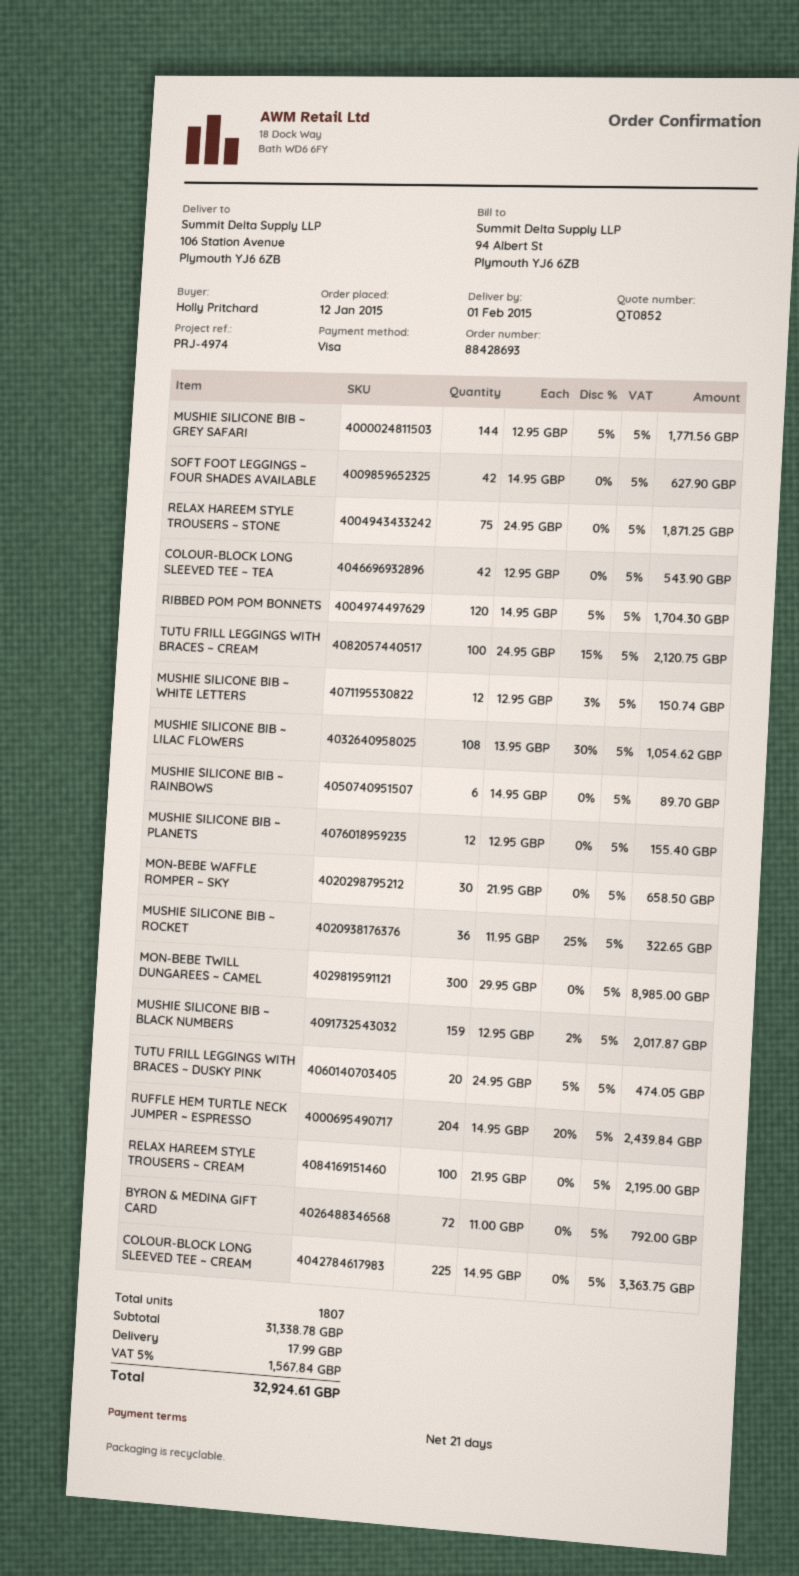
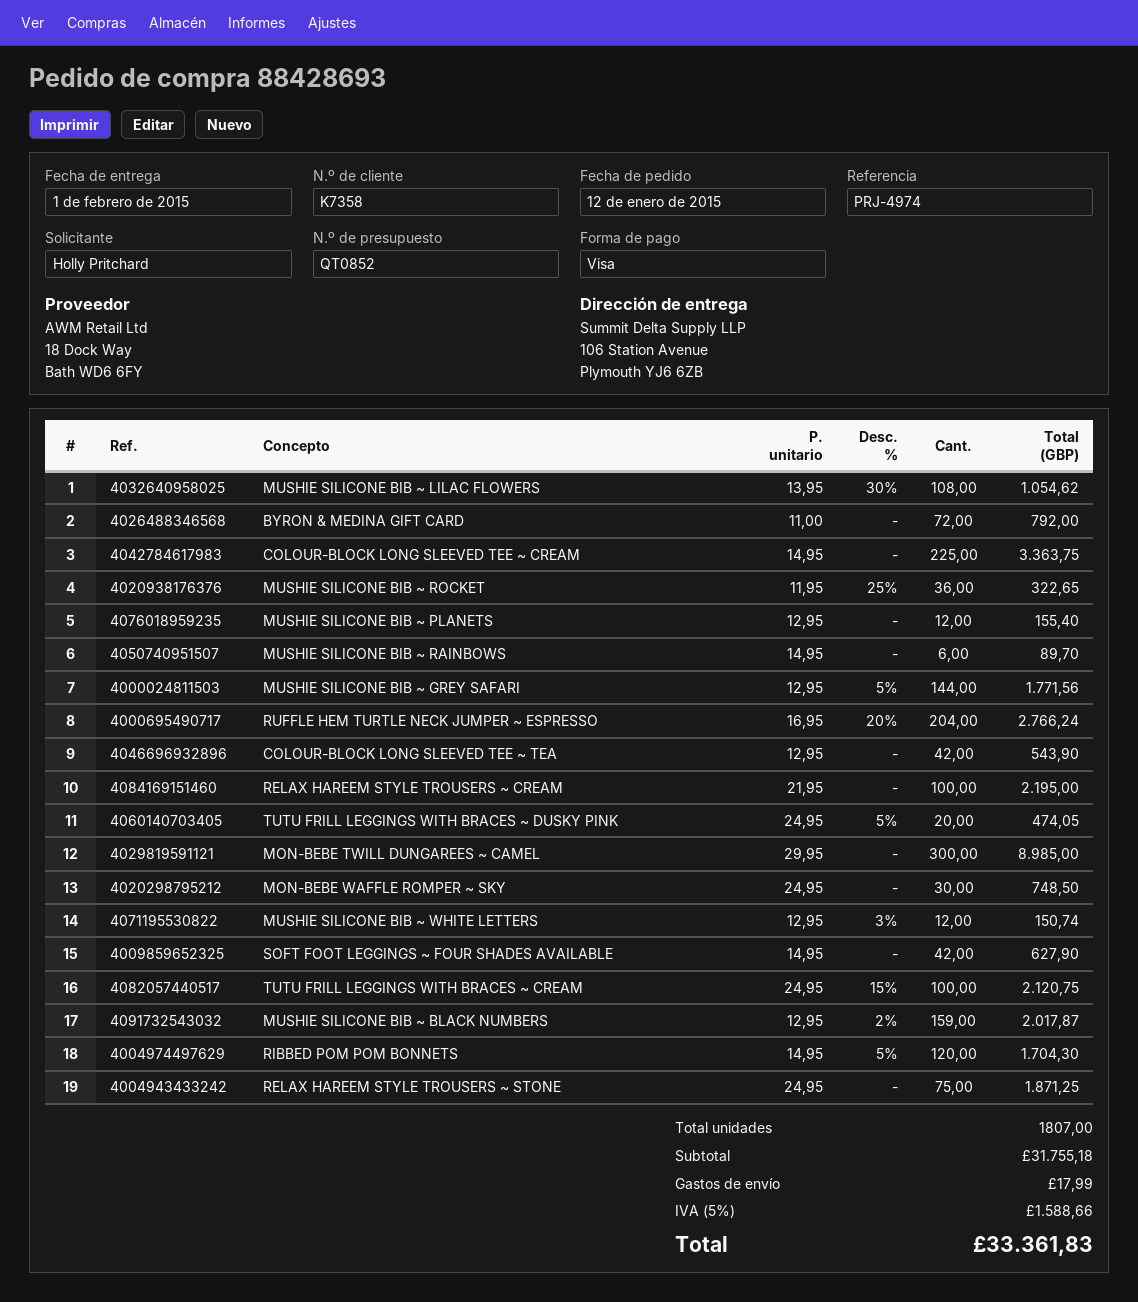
MON-BEBE WAFFLE ROMPER ~ SKY: 30 x 21.95 = 658.50 -> 30 x 24.95 = 748.50
RUFFLE HEM TURTLE NECK JUMPER ~ ESPRESSO: 204 x 14.95 - 20% = 2439.84 -> 204 x 16.95 - 20% = 2766.24
subtotal: 31338.78 -> 31755.18
tax: 5% = 1567.84 -> 5% = 1588.66
total: 32924.61 -> 33361.83

